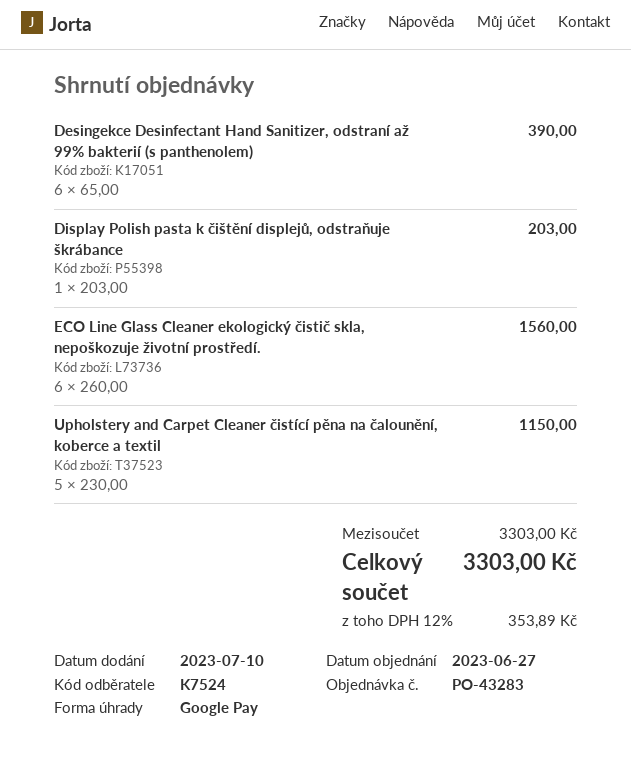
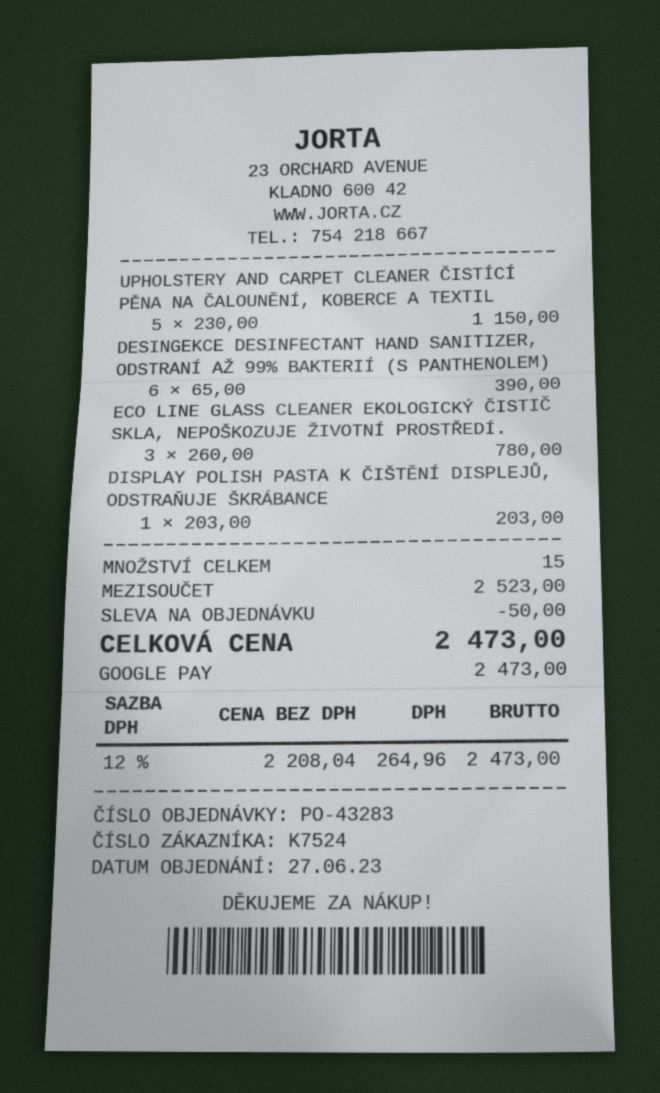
ECO Line Glass Cleaner ekologický čistič skla, nepoškozuje životní prostředí.: 6 x 260.00 = 1560.00 -> 3 x 260.00 = 780.00
subtotal: 3303.00 -> 2523.00
discount: none -> 50.00
tax: 12% = 353.89 -> 12% = 264.96
total: 3303.00 -> 2473.00

